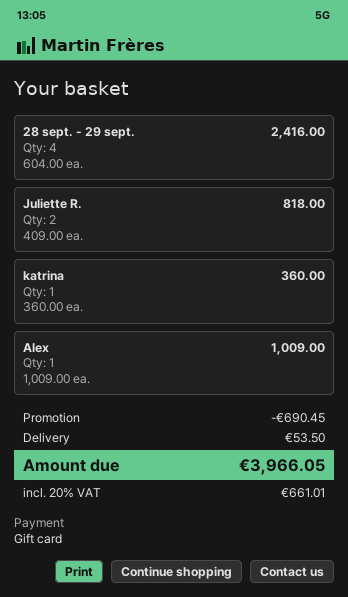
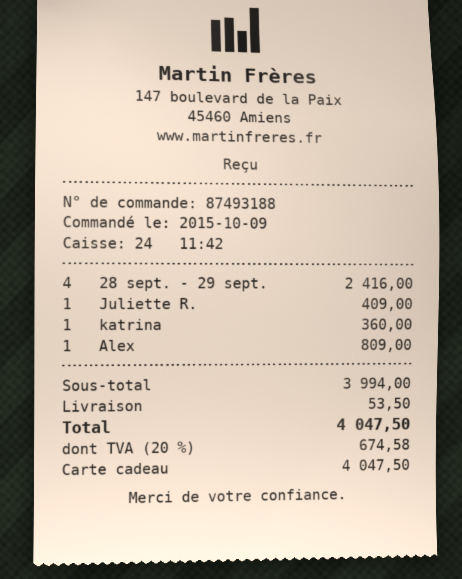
Juliette R.: 2 for 818.00 -> 1 for 409.00
Alex: 1 for 1009.00 -> 1 for 809.00
discount: 690.45 -> none
tax: 20% = 661.01 -> 20% = 674.58
total: 3966.05 -> 4047.50

